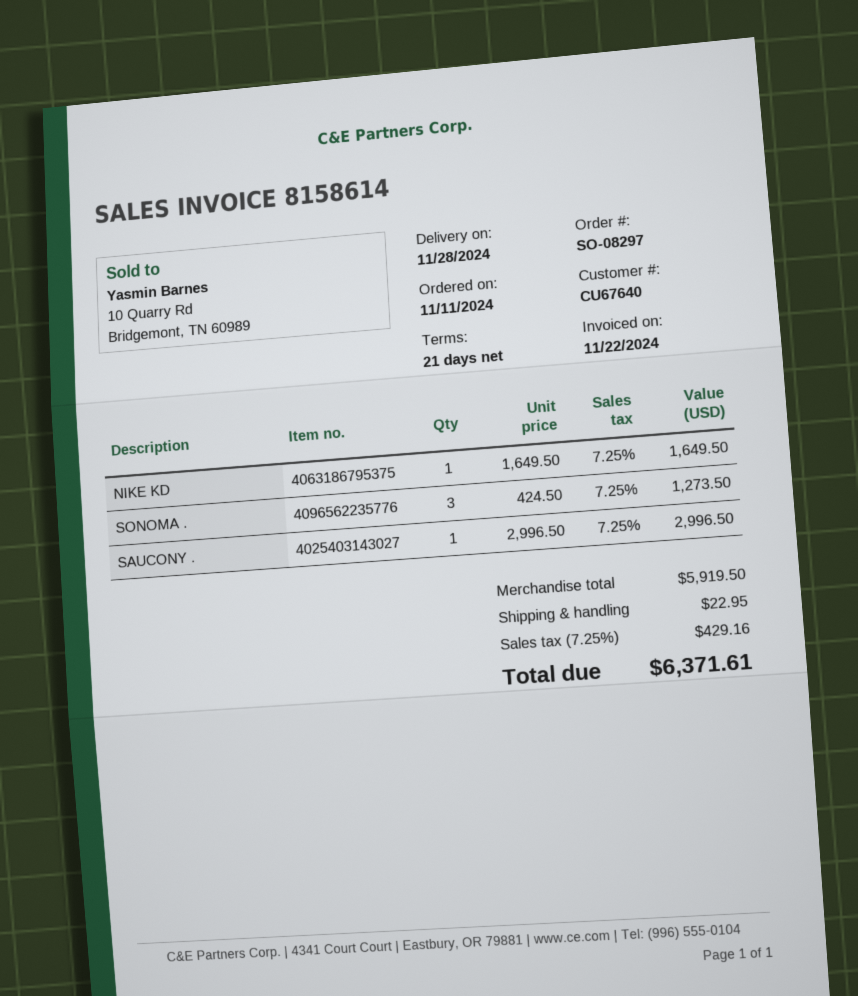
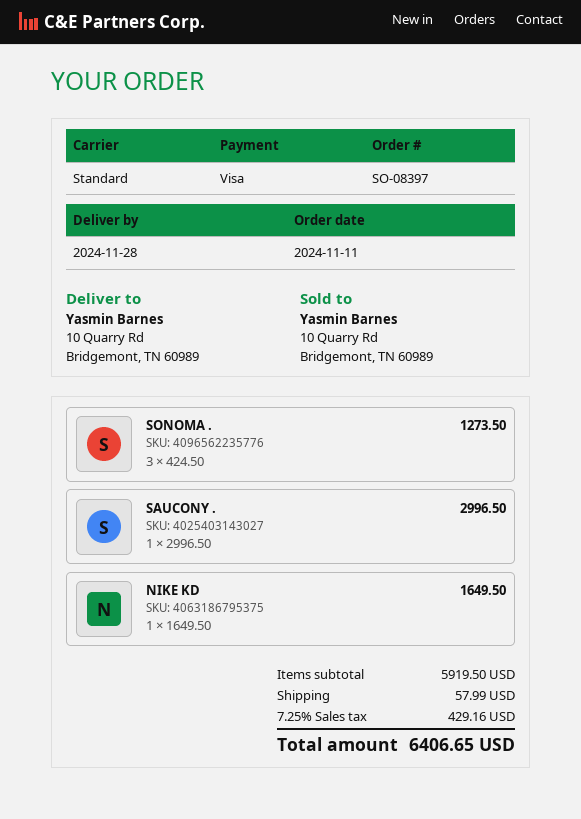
order number: SO-08297 -> SO-08397
shipping: 22.95 -> 57.99
total: 6371.61 -> 6406.65

